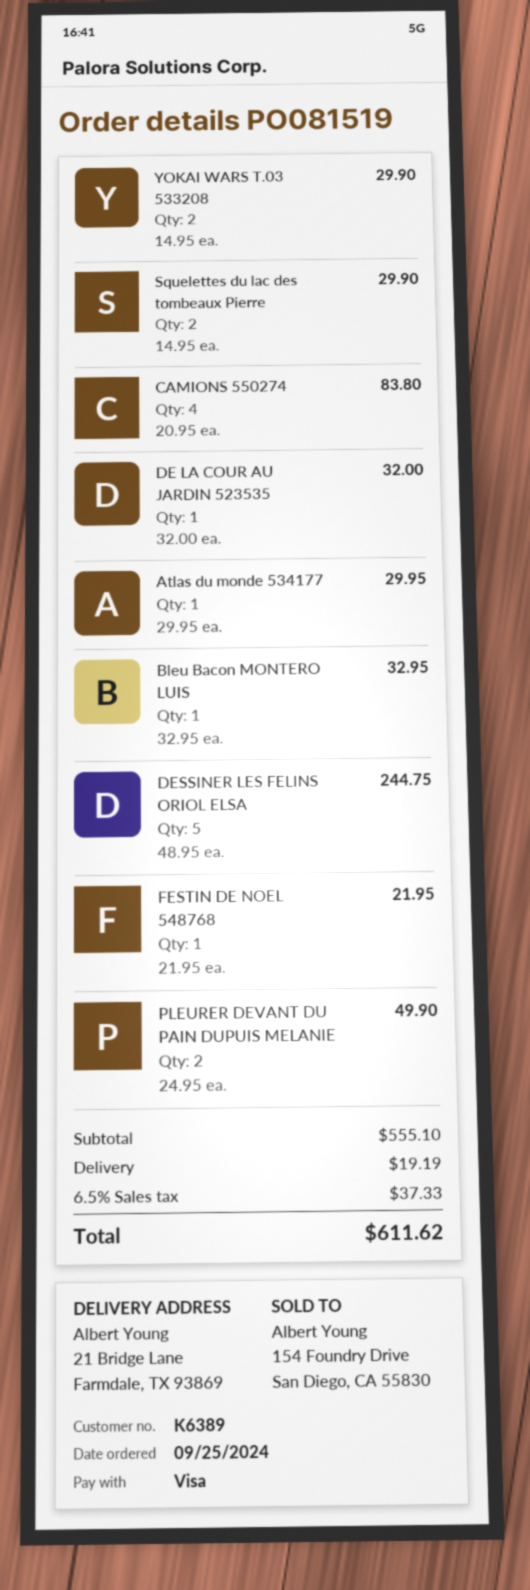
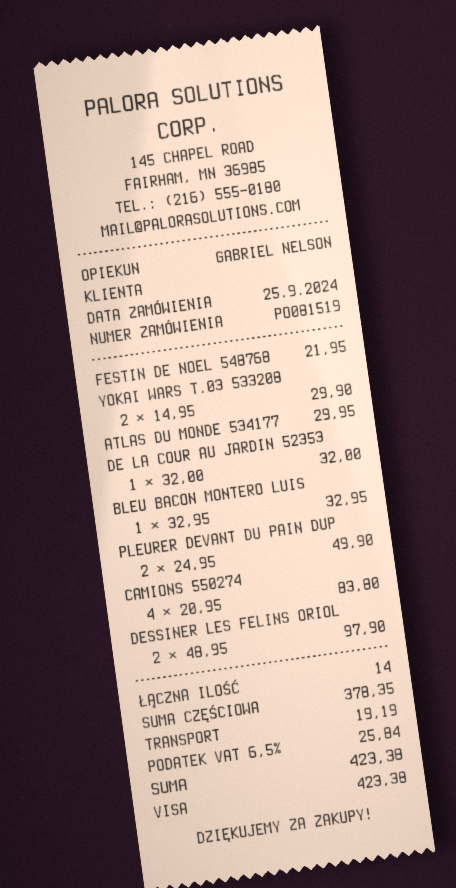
Squelettes du lac des tombeaux Pierre: 2 x 14.95 = 29.90 -> none
DESSINER LES FELINS ORIOL ELSA: 5 x 48.95 = 244.75 -> 2 x 48.95 = 97.90
subtotal: 555.10 -> 378.35
tax: 6.5% = 37.33 -> 6.5% = 25.84
total: 611.62 -> 423.38

